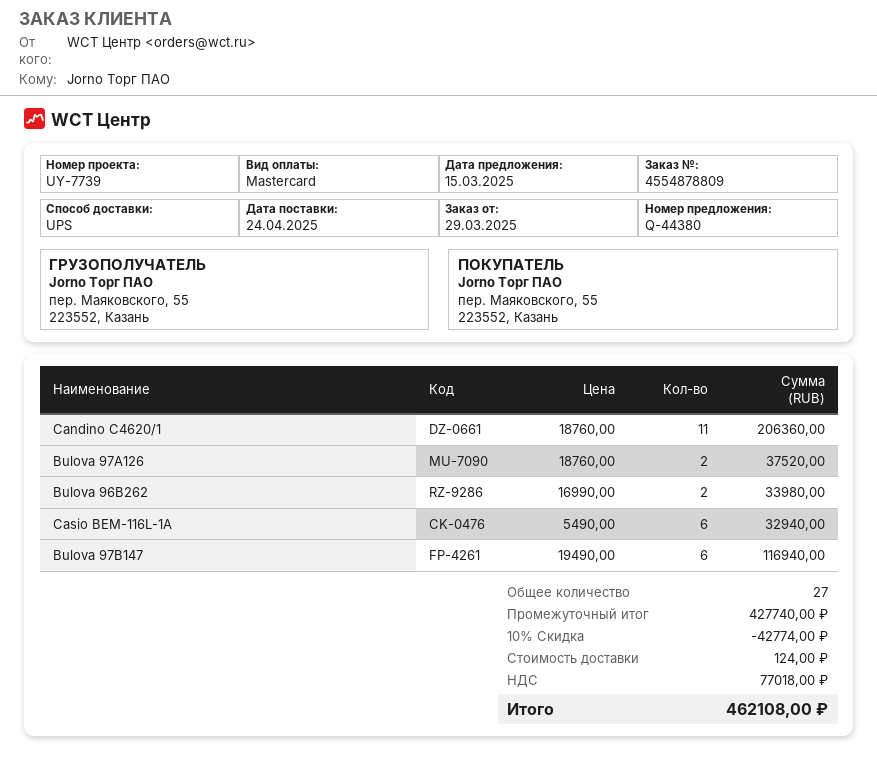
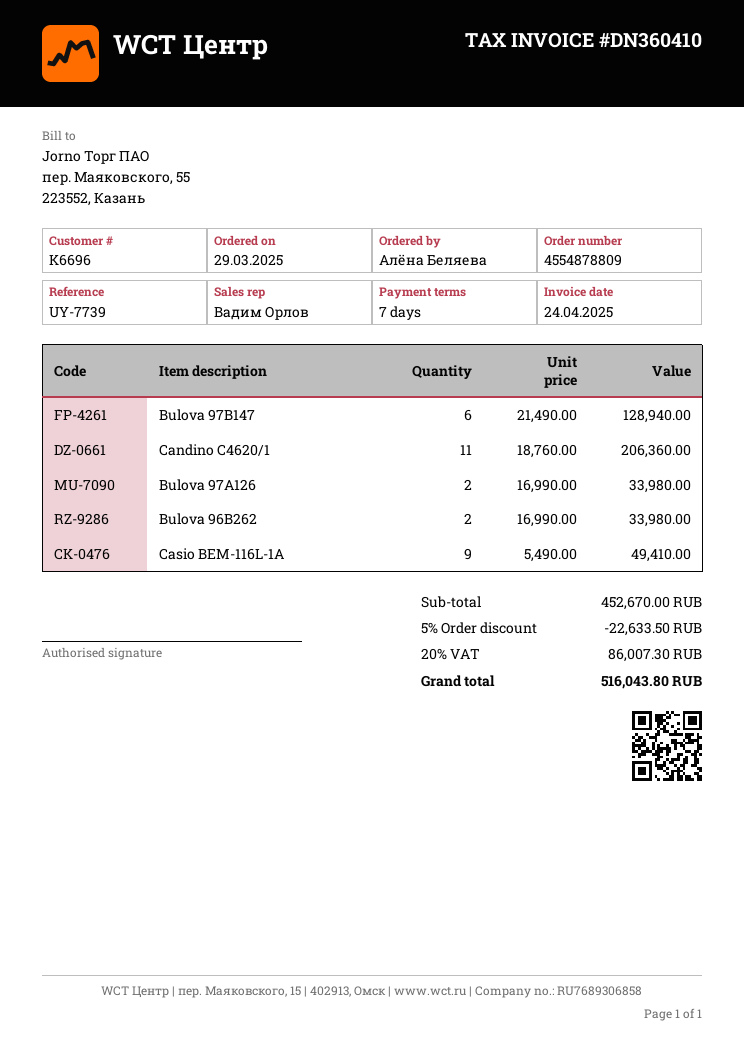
Bulova 97A126: 2 x 18760.00 = 37520.00 -> 2 x 16990.00 = 33980.00
Casio BEM-116L-1A: 6 x 5490.00 = 32940.00 -> 9 x 5490.00 = 49410.00
Bulova 97B147: 6 x 19490.00 = 116940.00 -> 6 x 21490.00 = 128940.00
subtotal: 427740.00 -> 452670.00
discount: 10% = 42774.00 -> 5% = 22633.50
shipping: 124.00 -> none
tax: 77018.00 -> 86007.30
total: 462108.00 -> 516043.80

